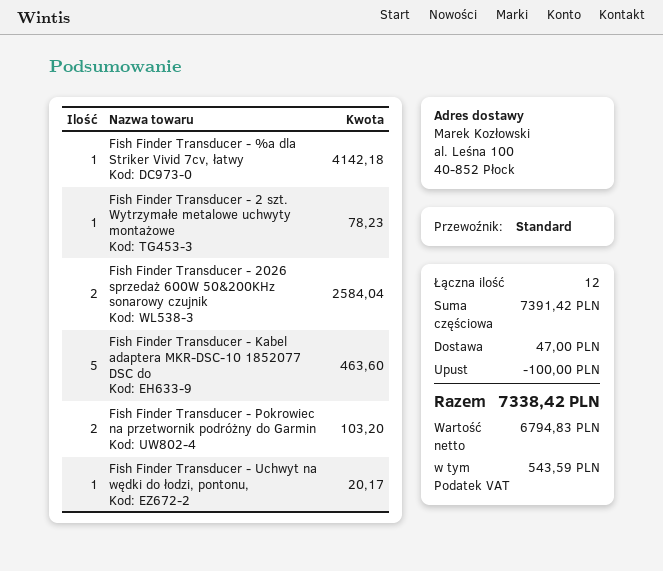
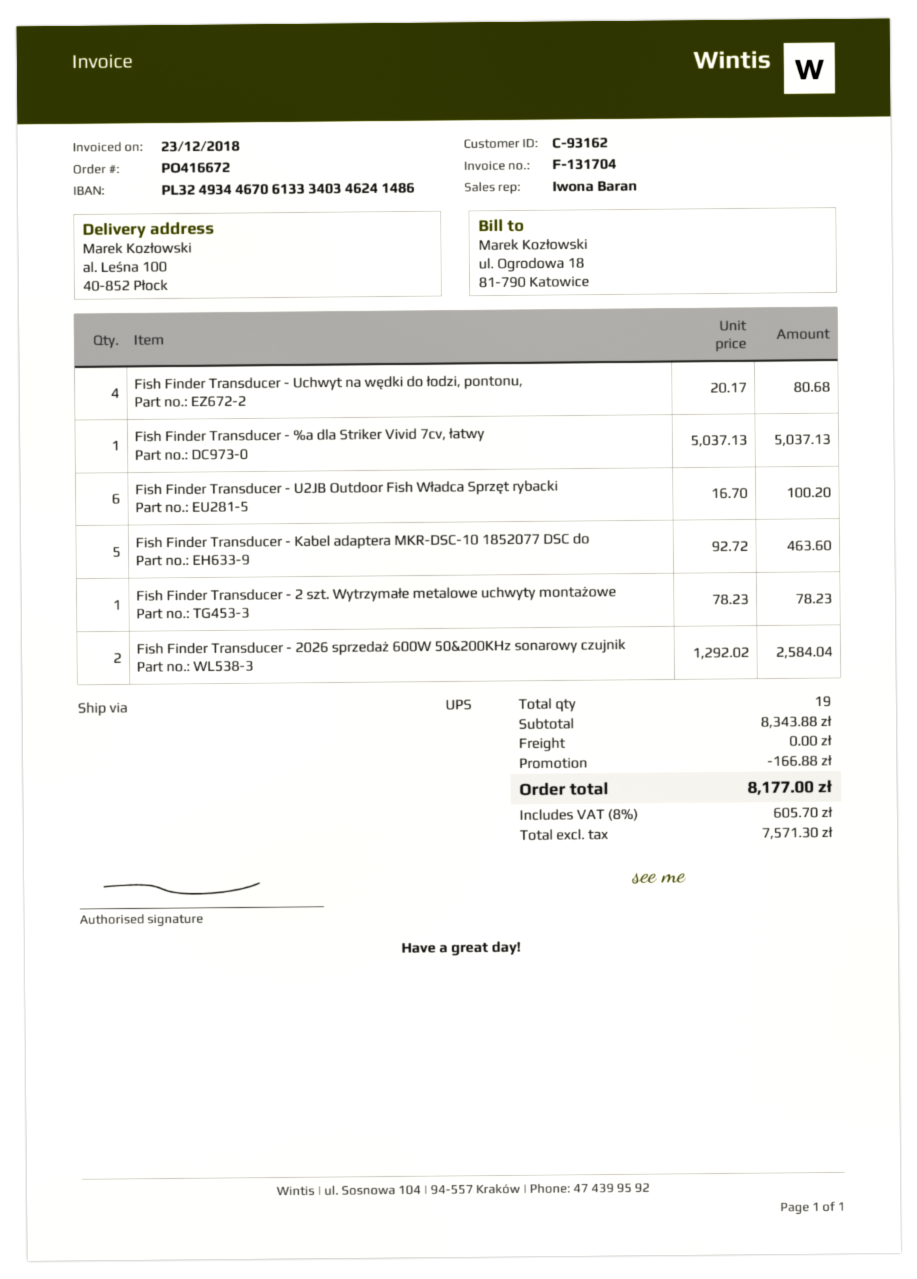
shipping method: standard -> UPS
Fish Finder Transducer - %a dla Striker Vivid 7cv, łatwy: 1 for 4142.18 -> 1 for 5037.13
Fish Finder Transducer - Pokrowiec na przetwornik podróżny do Garmin: 2 for 103.20 -> none
Fish Finder Transducer - Uchwyt na wędki do łodzi, pontonu,: 1 for 20.17 -> 4 for 80.68
Fish Finder Transducer - U2JB Outdoor Fish Władca Sprzęt rybacki: none -> 6 for 100.20
total quantity: 12 -> 19
subtotal: 7391.42 -> 8343.88
discount: 100.00 -> 166.88
shipping: 47.00 -> 0.00
net: 6794.83 -> 7571.30
tax: 543.59 -> 605.70
total: 7338.42 -> 8177.00

